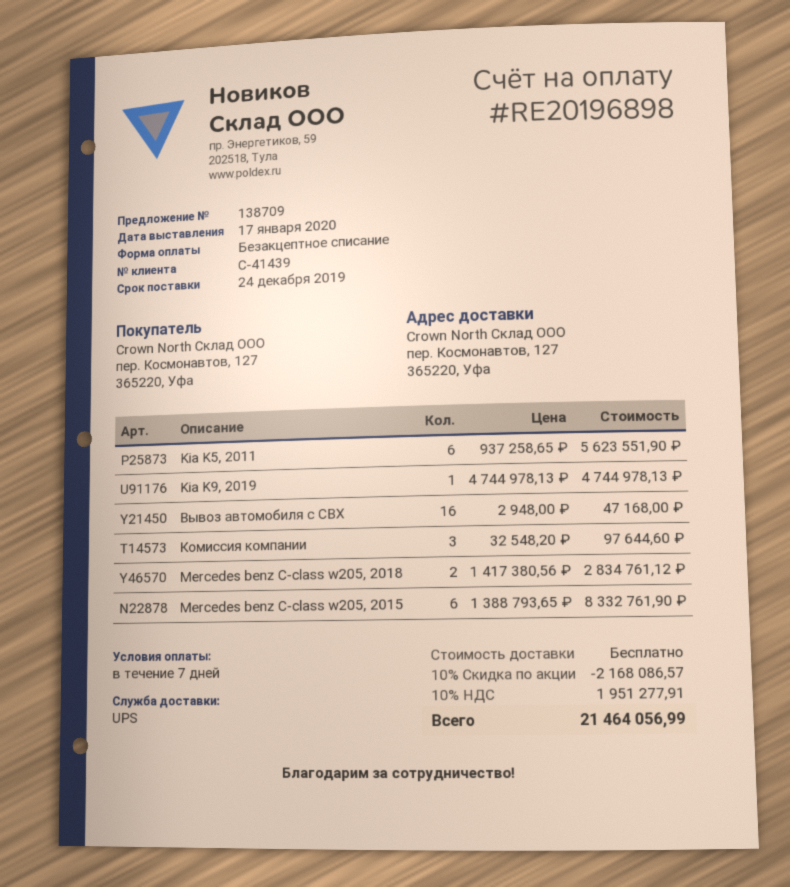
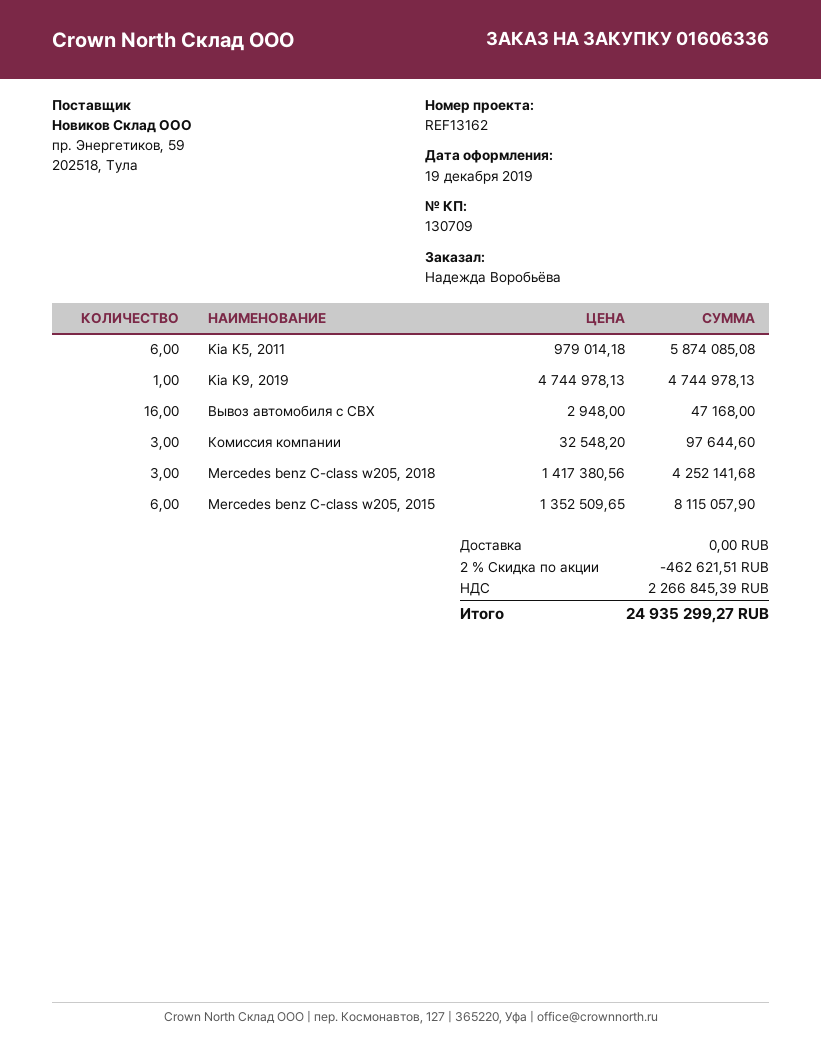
quote number: 138709 -> 130709
Kia K5, 2011: 6 x 937258.65 = 5623551.90 -> 6 x 979014.18 = 5874085.08
Mercedes benz C-class w205, 2018: 2 x 1417380.56 = 2834761.12 -> 3 x 1417380.56 = 4252141.68
Mercedes benz C-class w205, 2015: 6 x 1388793.65 = 8332761.90 -> 6 x 1352509.65 = 8115057.90
discount: 10% = 2168086.57 -> 2% = 462621.51
tax: 1951277.91 -> 2266845.39
total: 21464056.99 -> 24935299.27

